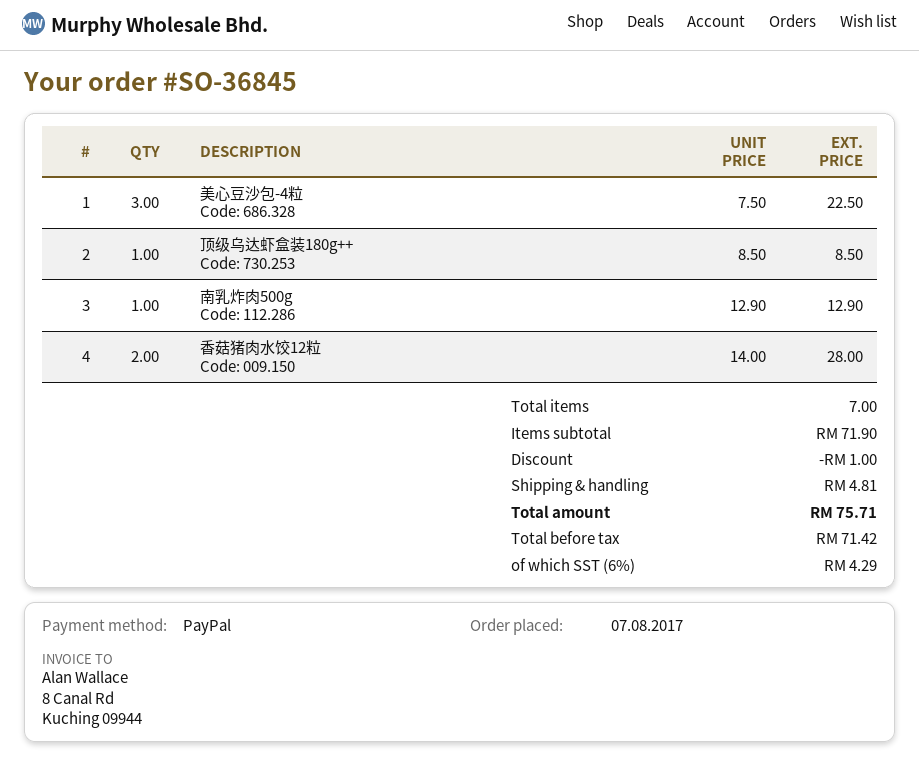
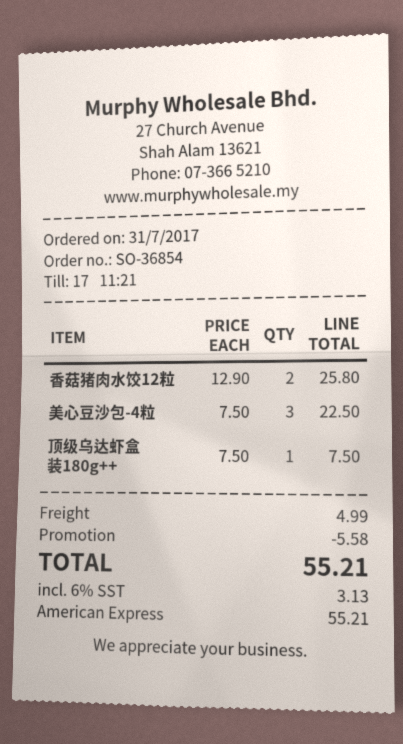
order number: SO-36845 -> SO-36854
order date: 2017-08-07 -> 2017-07-31
payment method: PayPal -> American Express
顶级乌达虾盒装180g++: 1 x 8.50 = 8.50 -> 1 x 7.50 = 7.50
南乳炸肉500g: 1 x 12.90 = 12.90 -> none
香菇猪肉水饺12粒: 2 x 14.00 = 28.00 -> 2 x 12.90 = 25.80
discount: 1.00 -> 5.58
shipping: 4.81 -> 4.99
tax: 6% = 4.29 -> 6% = 3.13
total: 75.71 -> 55.21

